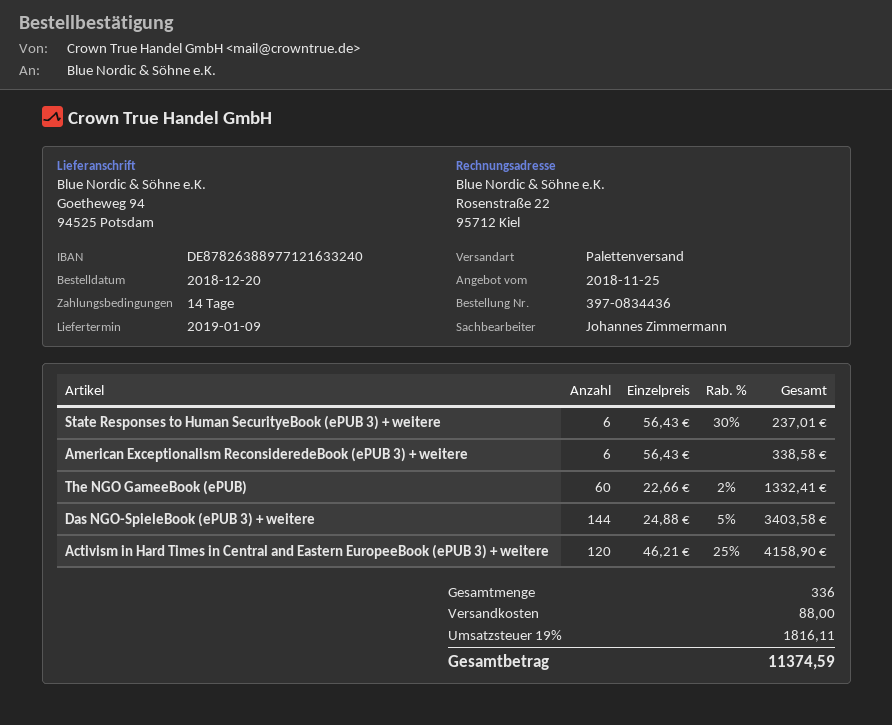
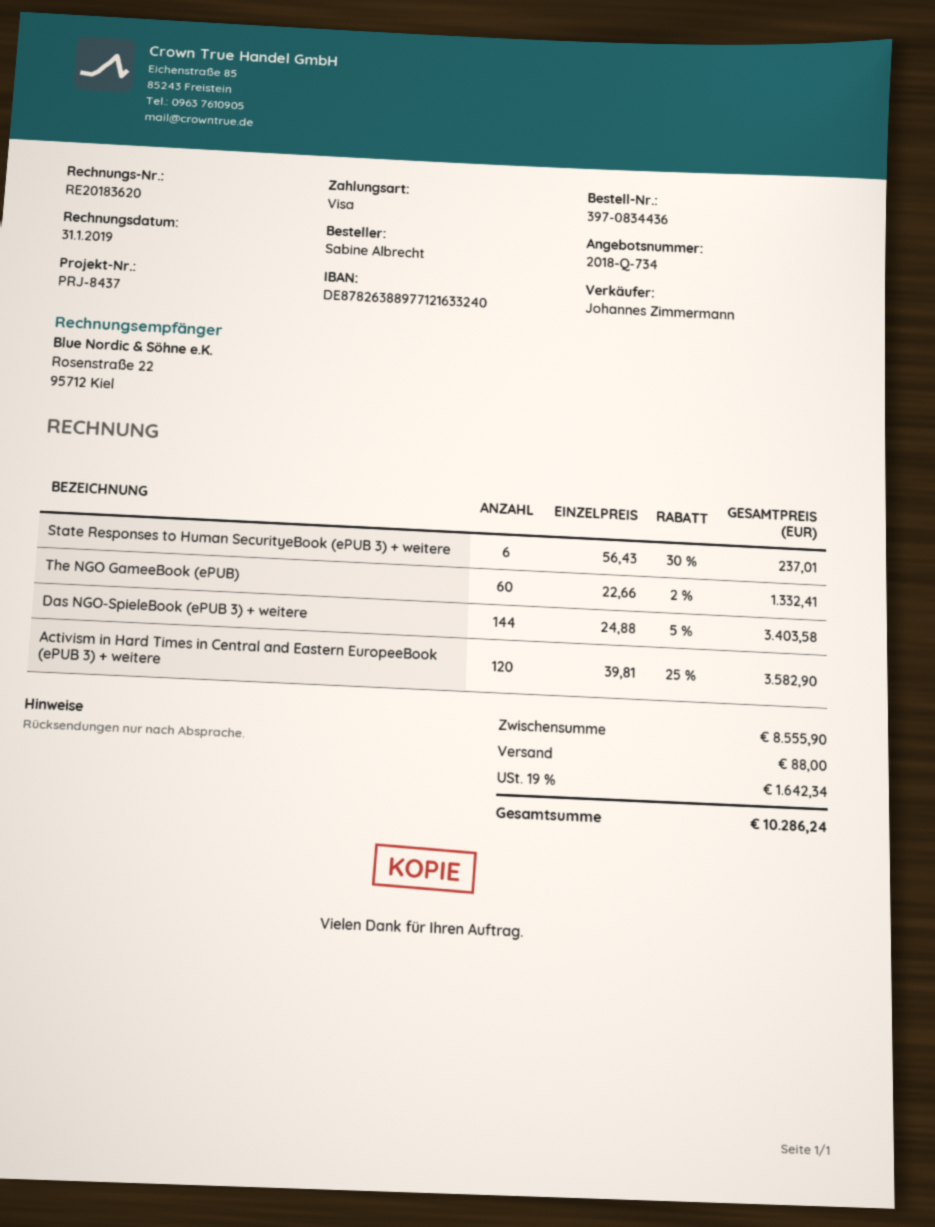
American Exceptionalism ReconsideredeBook (ePUB 3) + weitere: 6 x 56.43 = 338.58 -> none
Activism in Hard Times in Central and Eastern EuropeeBook (ePUB 3) + weitere: 120 x 46.21 - 25% = 4158.90 -> 120 x 39.81 - 25% = 3582.90
tax: 19% = 1816.11 -> 19% = 1642.34
total: 11374.59 -> 10286.24

